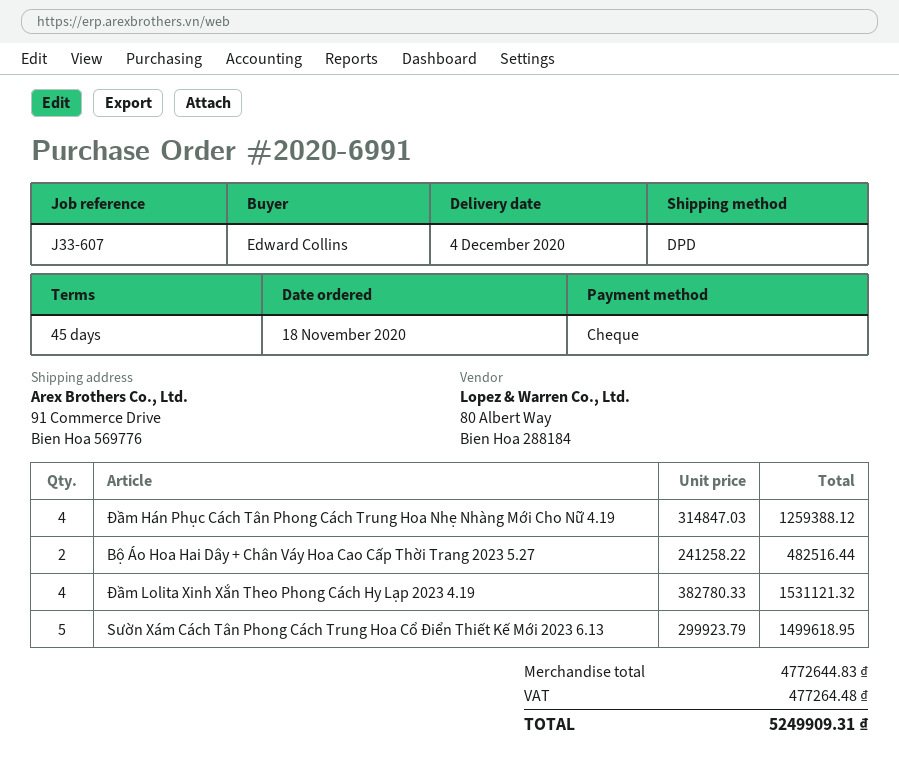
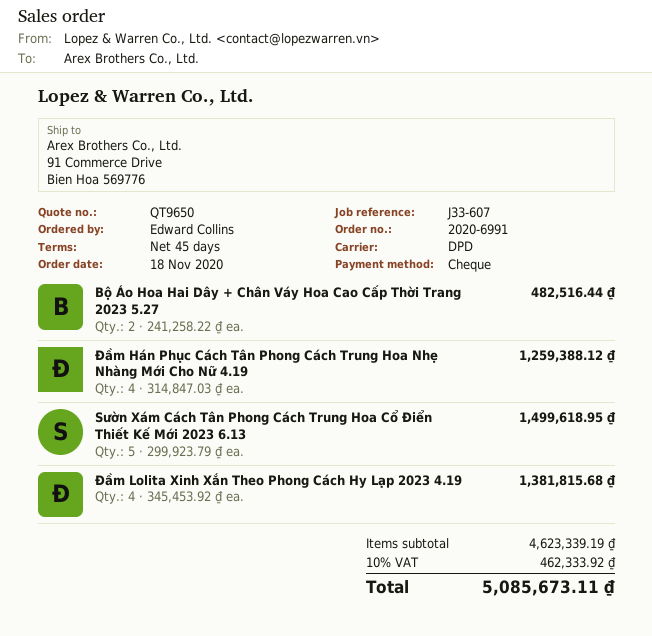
Đầm Lolita Xinh Xắn Theo Phong Cách Hy Lạp 2023 4.19: 4 x 382780.33 = 1531121.32 -> 4 x 345453.92 = 1381815.68
subtotal: 4772644.83 -> 4623339.19
tax: 477264.48 -> 462333.92
total: 5249909.31 -> 5085673.11

